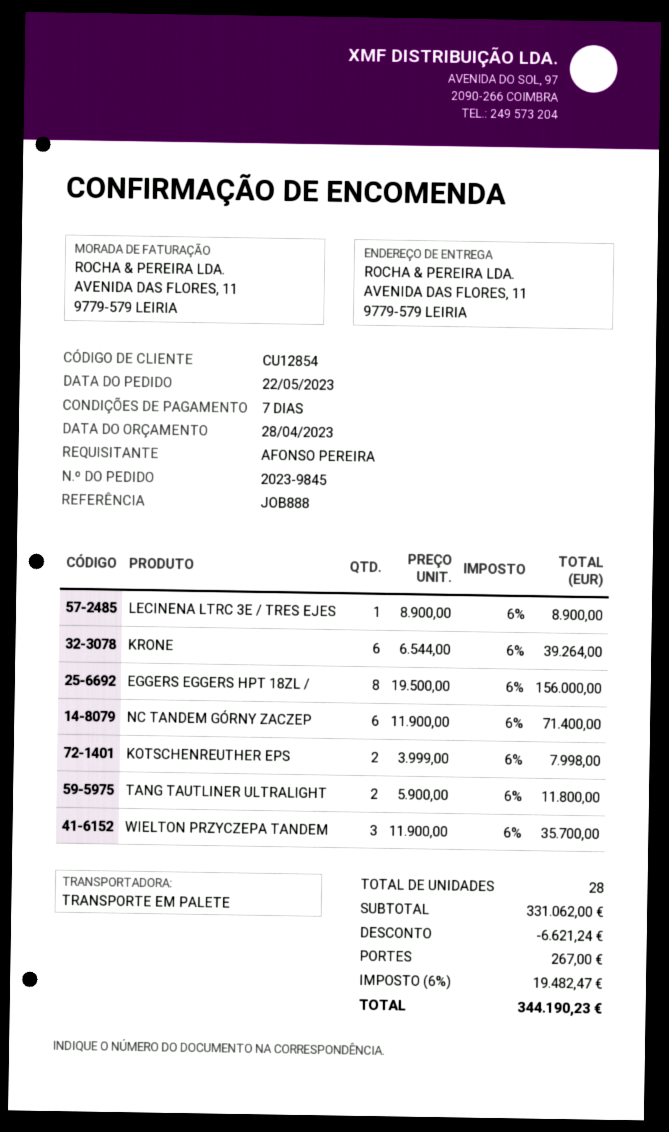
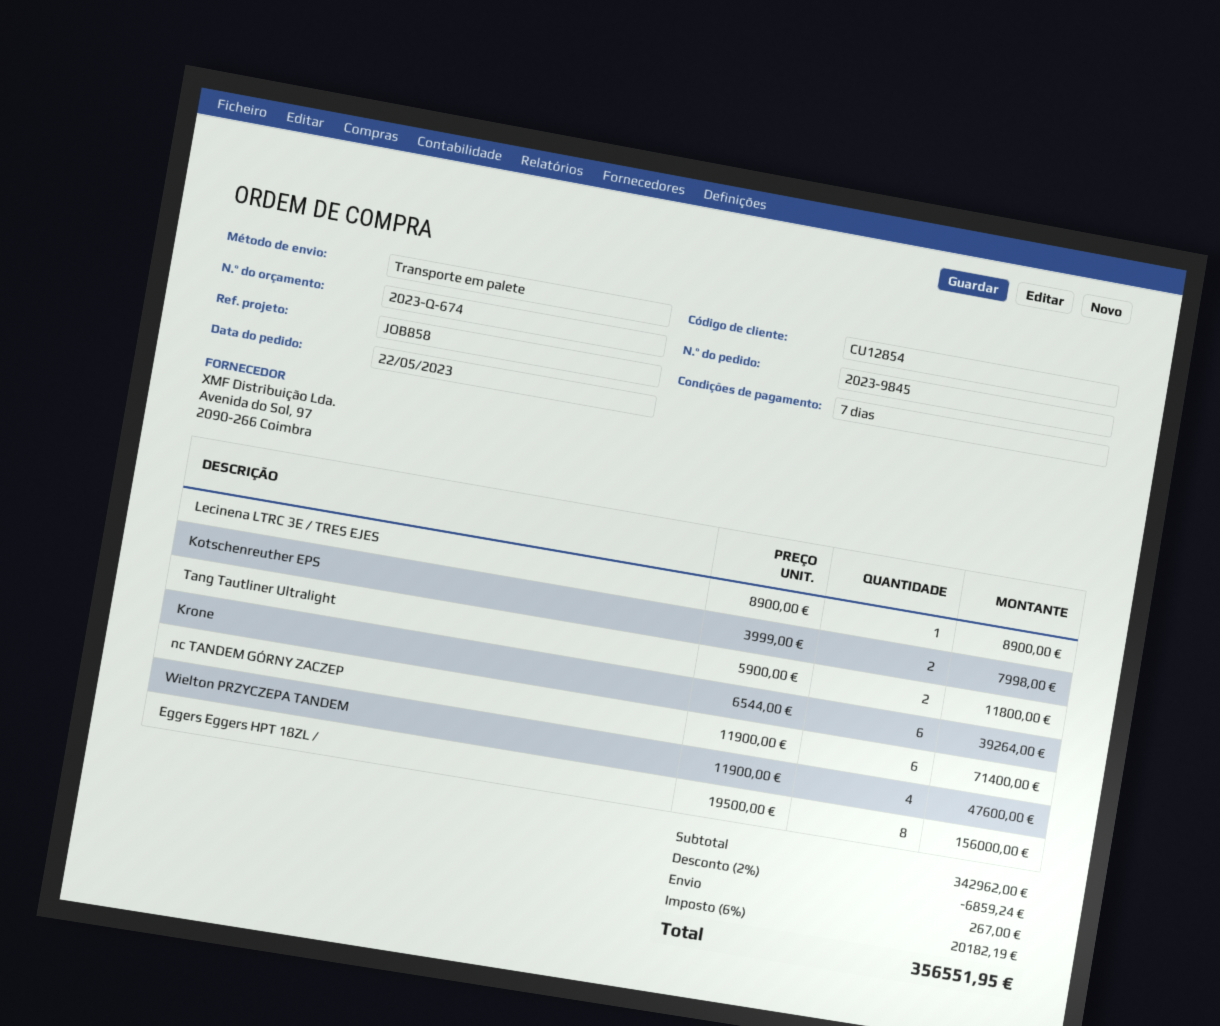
reference: JOB888 -> JOB858
WIELTON PRZYCZEPA TANDEM: 3 x 11900.00 = 35700.00 -> 4 x 11900.00 = 47600.00
subtotal: 331062.00 -> 342962.00
discount: 6621.24 -> 6859.24
tax: 6% = 19482.47 -> 6% = 20182.19
total: 344190.23 -> 356551.95

